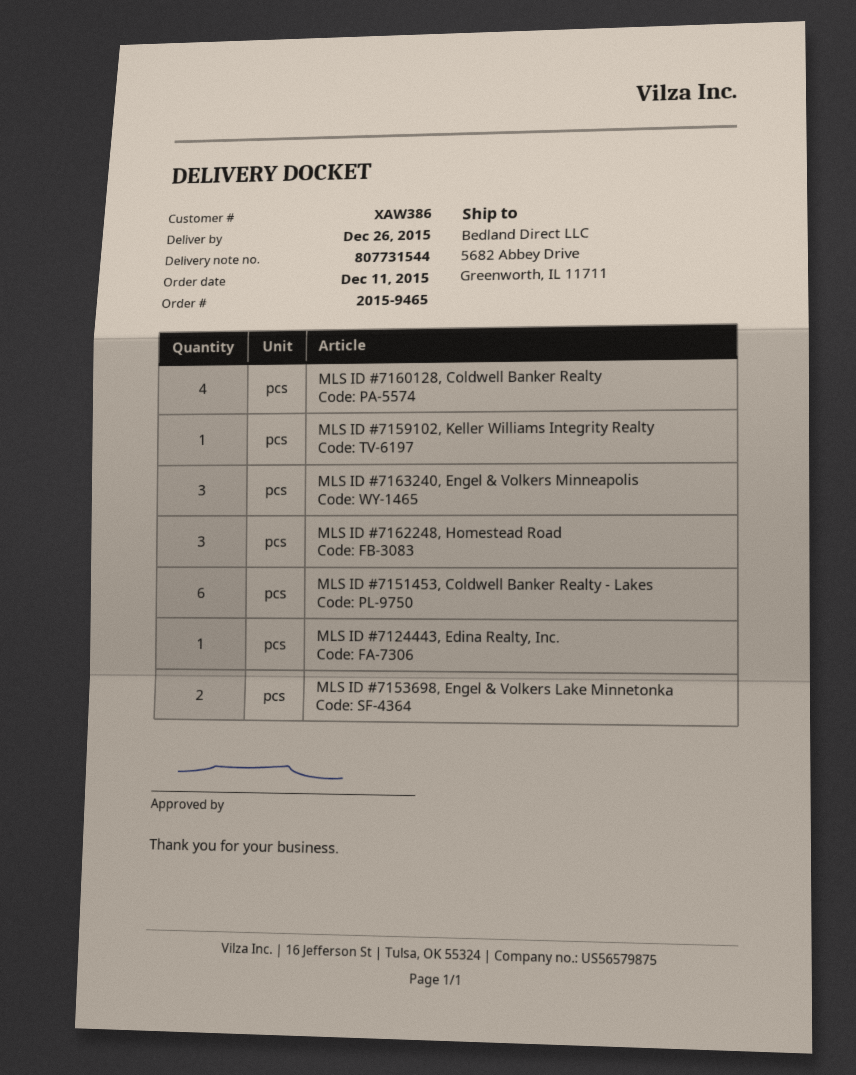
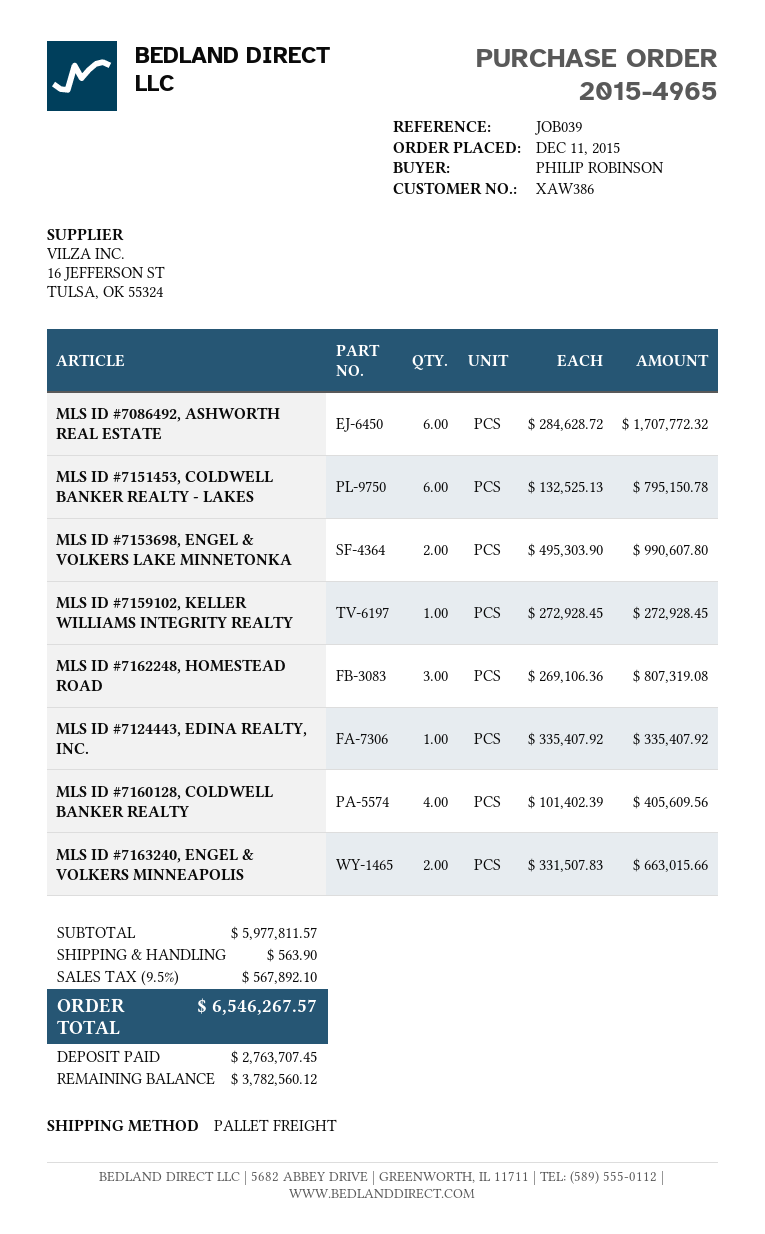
order number: 2015-9465 -> 2015-4965
MLS ID #7163240, Engel & Volkers Minneapolis: 3 -> 2
MLS ID #7086492, ASHWORTH REAL ESTATE: none -> 6

